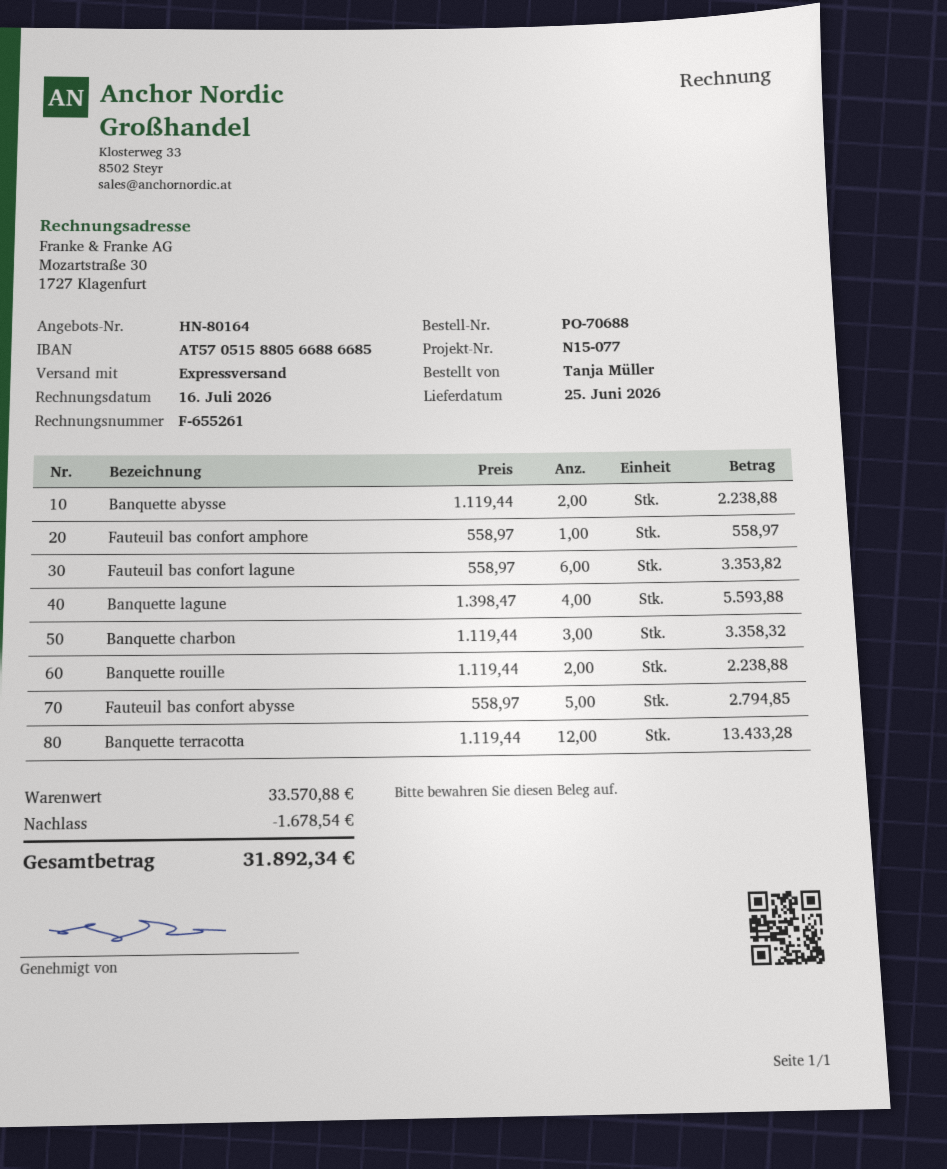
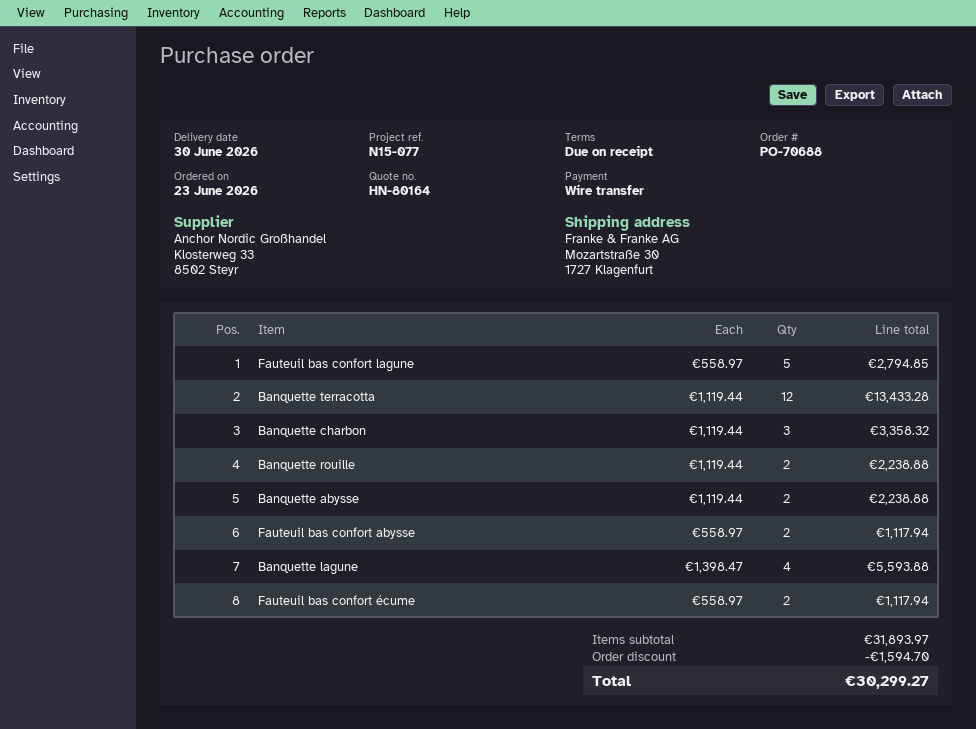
delivery date: 2026-06-25 -> 2026-06-30
Fauteuil bas confort amphore: 1 x 558.97 = 558.97 -> none
Fauteuil bas confort lagune: 6 x 558.97 = 3353.82 -> 5 x 558.97 = 2794.85
Fauteuil bas confort abysse: 5 x 558.97 = 2794.85 -> 2 x 558.97 = 1117.94
Fauteuil bas confort écume: none -> 2 x 558.97 = 1117.94
subtotal: 33570.88 -> 31893.97
discount: 1678.54 -> 1594.70
total: 31892.34 -> 30299.27

